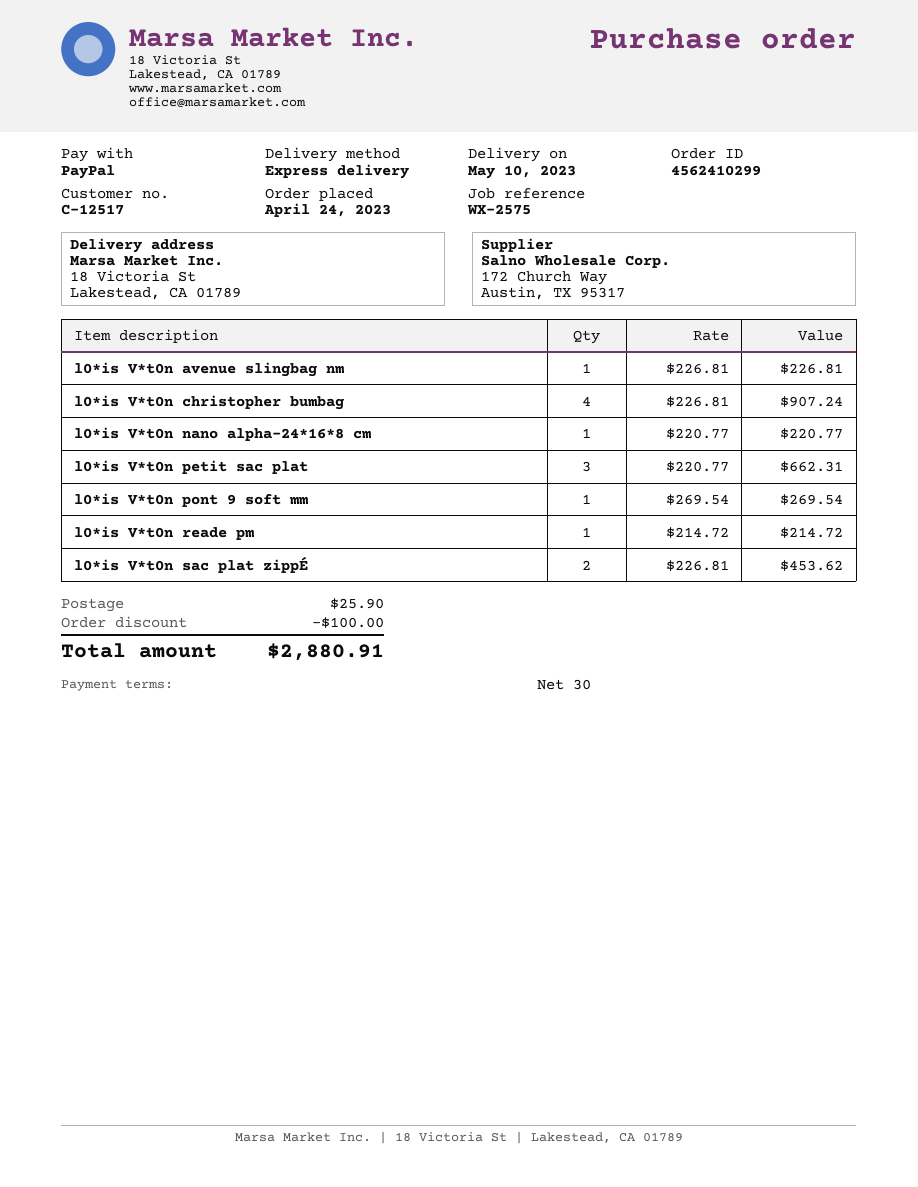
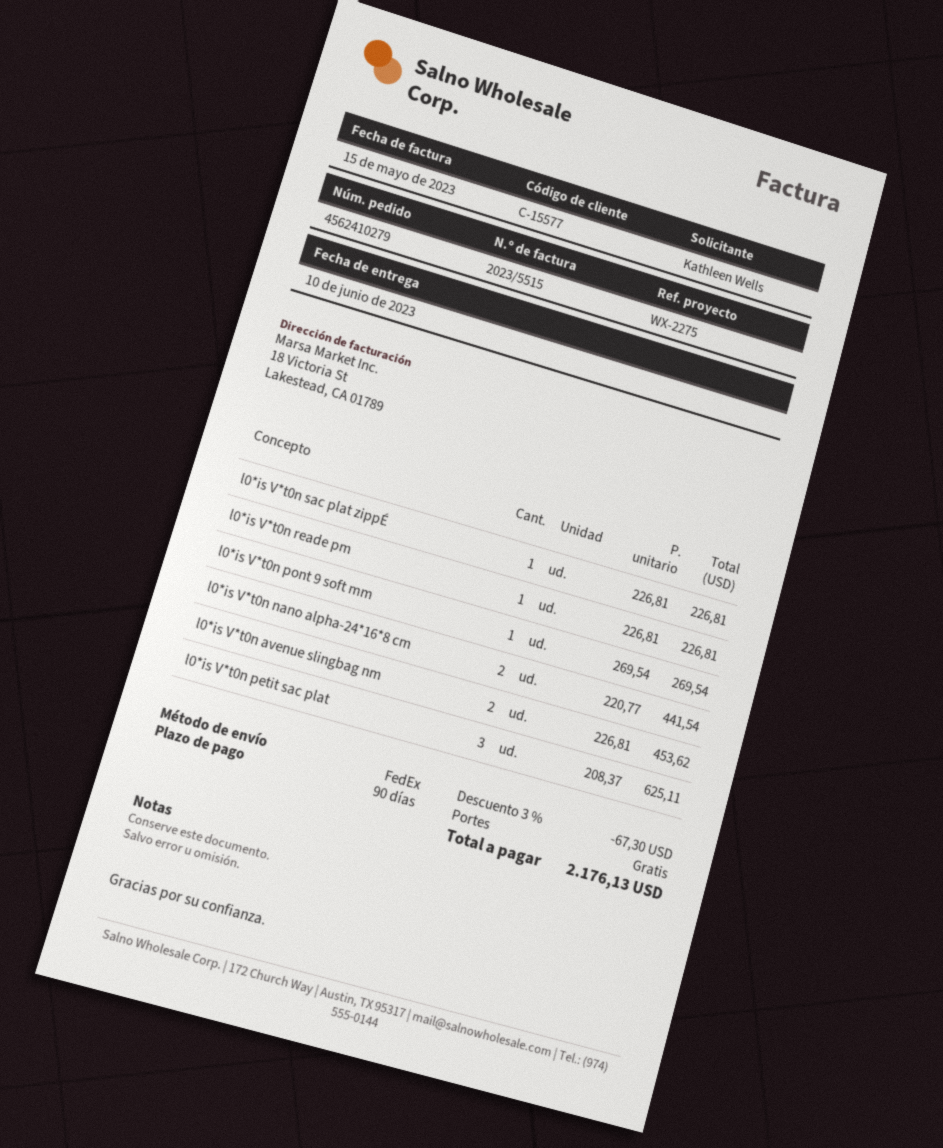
order number: 4562410299 -> 4562410279
delivery date: 2023-05-10 -> 2023-06-10
payment terms: 30 days -> 90 days
customer number: C-12517 -> C-15577
reference: WX-2575 -> WX-2275
shipping method: express -> FedEx
l0*is V*t0n avenue slingbag nm: 1 x 226.81 = 226.81 -> 2 x 226.81 = 453.62
l0*is V*t0n christopher bumbag: 4 x 226.81 = 907.24 -> none
l0*is V*t0n nano alpha-24*16*8 cm: 1 x 220.77 = 220.77 -> 2 x 220.77 = 441.54
l0*is V*t0n petit sac plat: 3 x 220.77 = 662.31 -> 3 x 208.37 = 625.11
l0*is V*t0n reade pm: 1 x 214.72 = 214.72 -> 1 x 226.81 = 226.81
l0*is V*t0n sac plat zippÉ: 2 x 226.81 = 453.62 -> 1 x 226.81 = 226.81
discount: 100.00 -> 67.30
shipping: 25.90 -> 0.00
total: 2880.91 -> 2176.13

